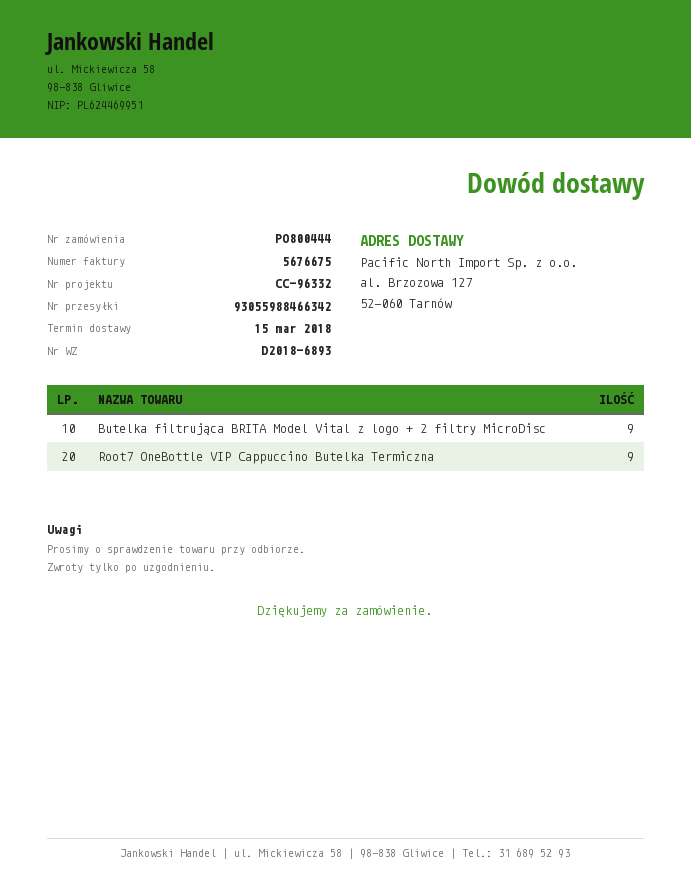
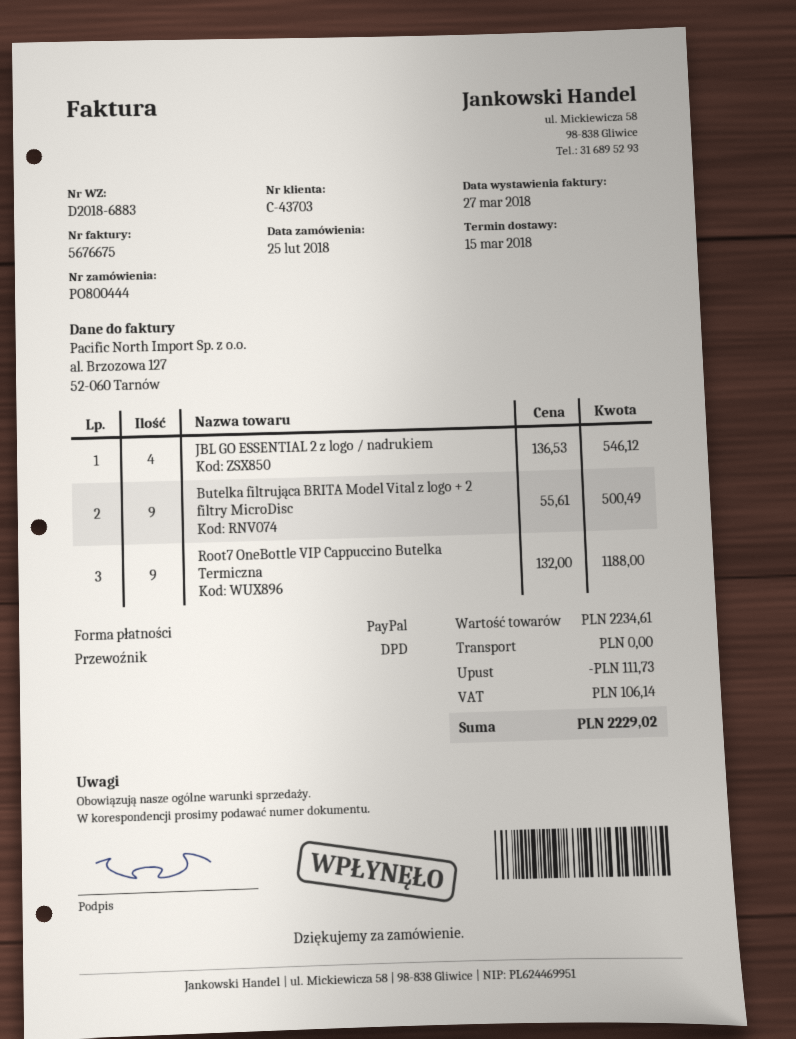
delivery note number: D2018-6893 -> D2018-6883
JBL GO ESSENTIAL 2 z logo / nadrukiem: none -> 4

